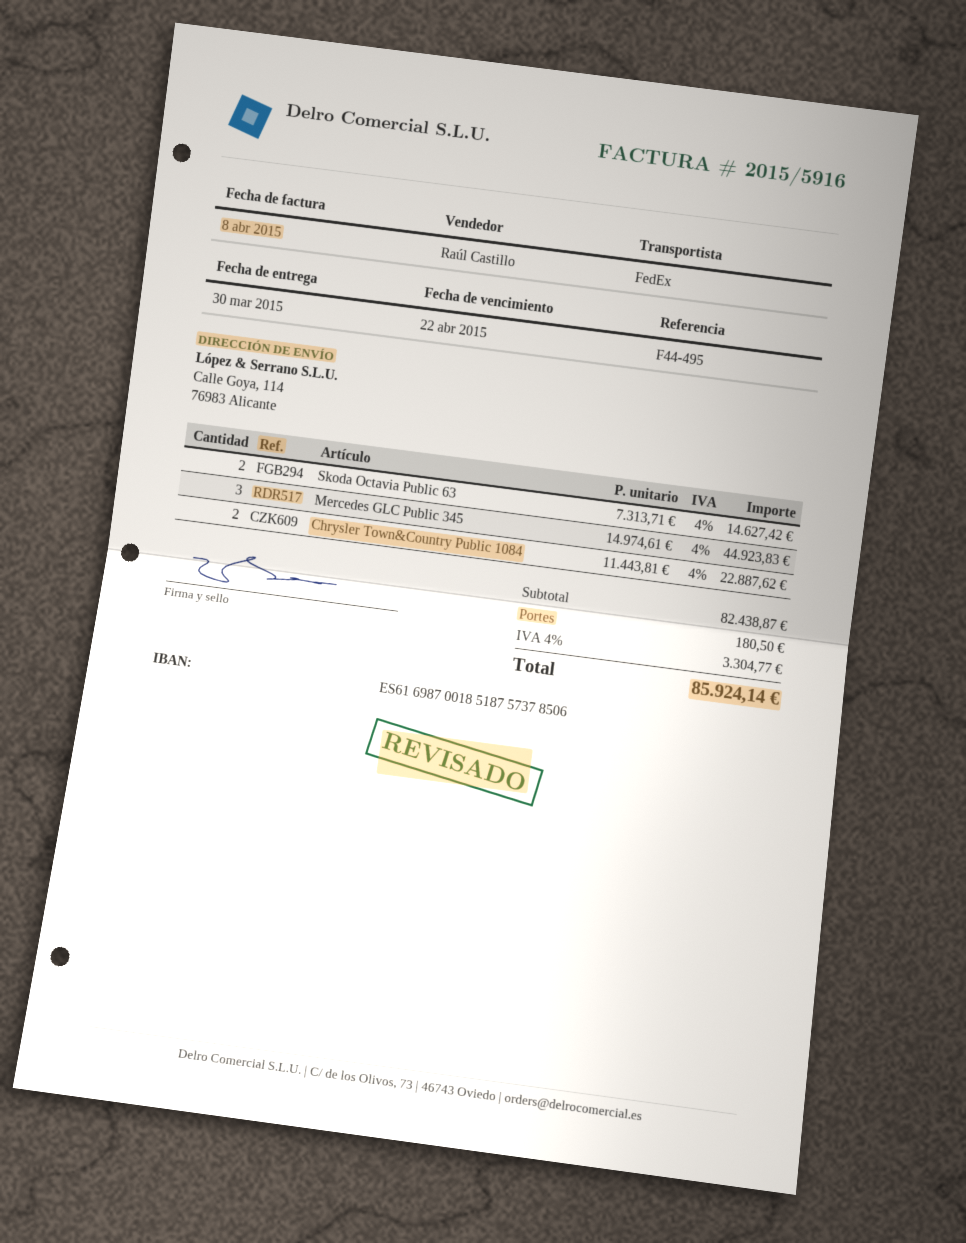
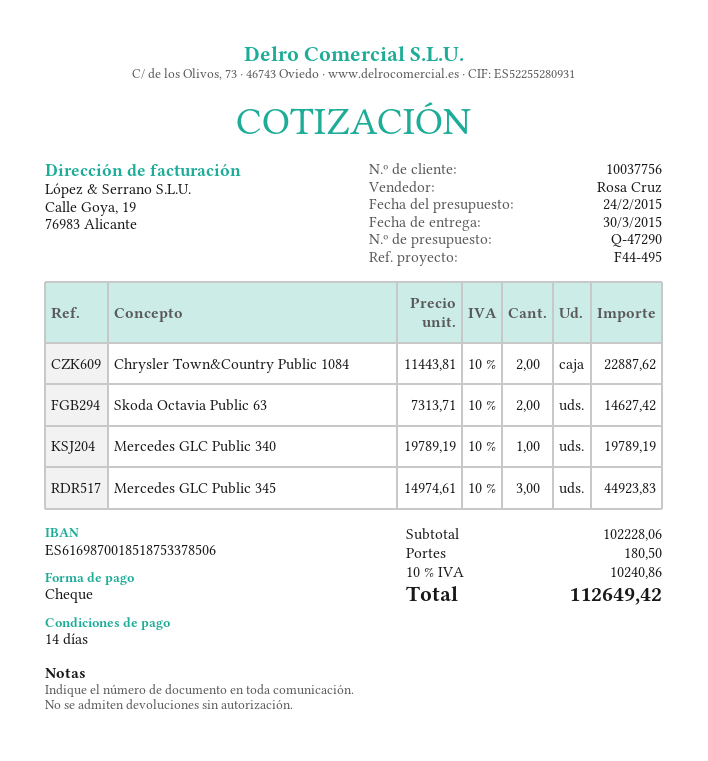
sales rep: Raúl Castillo -> Rosa Cruz
bank account: ES6169870018518757378506 -> ES6169870018518753378506
Mercedes GLC Public 340: none -> 1 x 19789.19 = 19789.19
subtotal: 82438.87 -> 102228.06
tax: 4% = 3304.77 -> 10% = 10240.86
total: 85924.14 -> 112649.42

